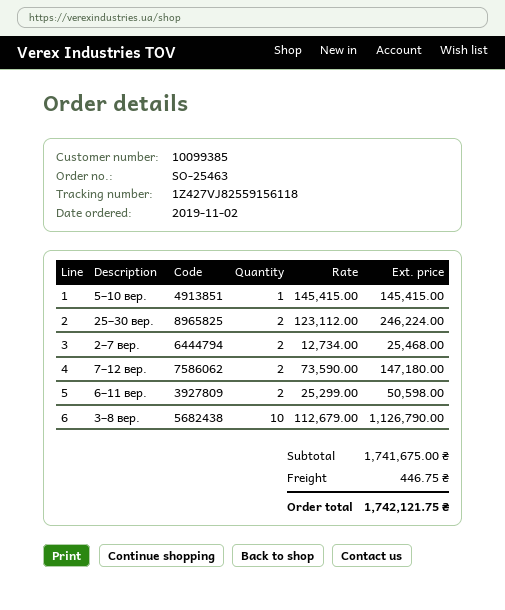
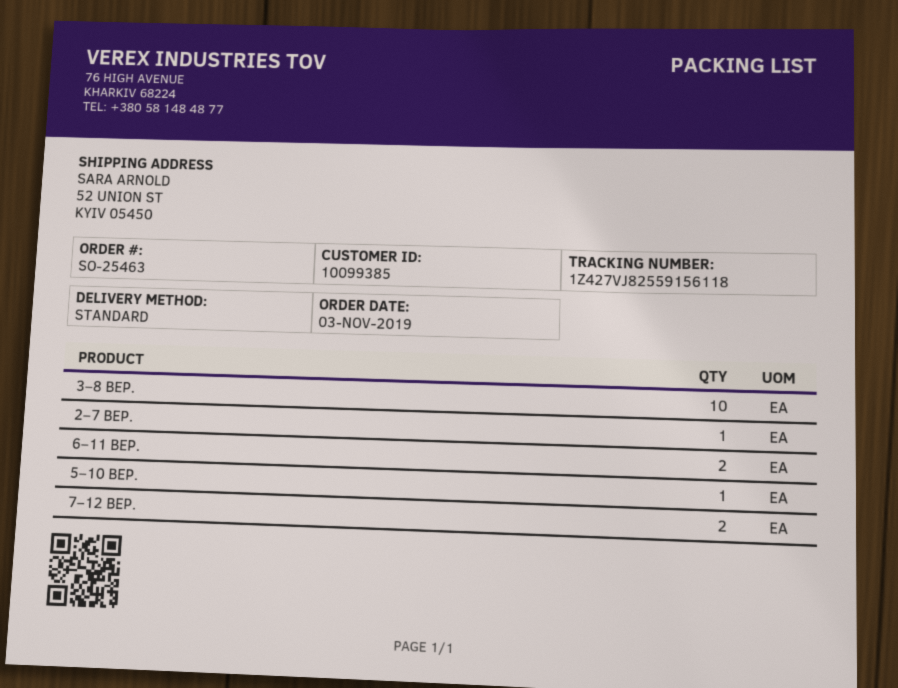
order date: 2019-11-02 -> 2019-11-03
25–30 вер.: 2 -> none
2–7 вер.: 2 -> 1

